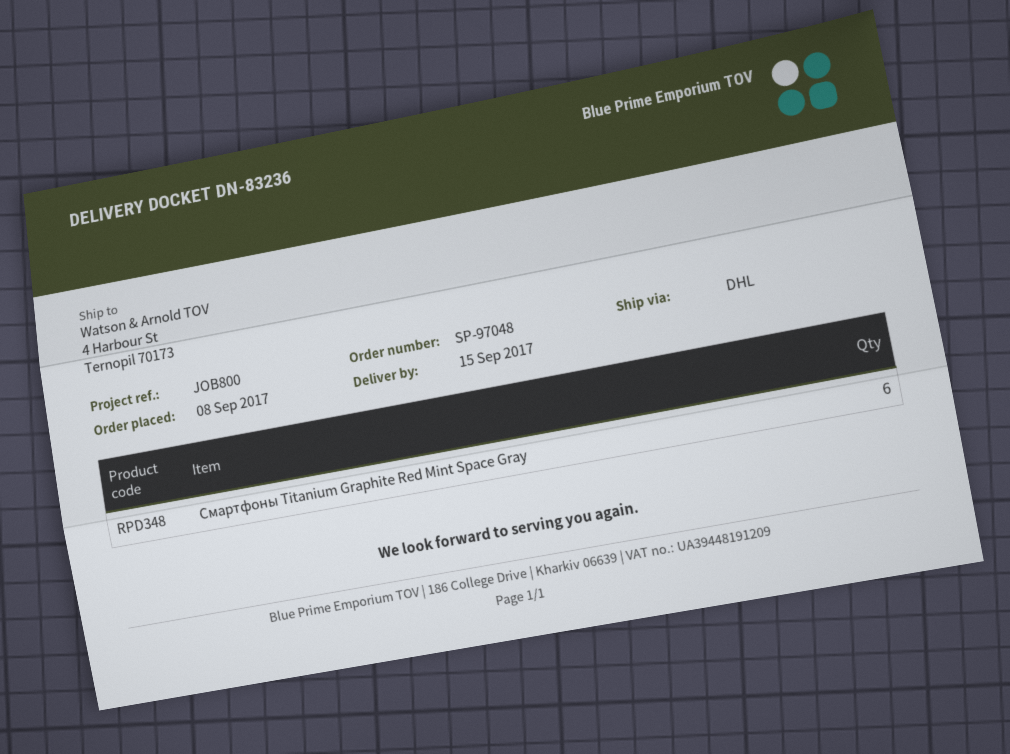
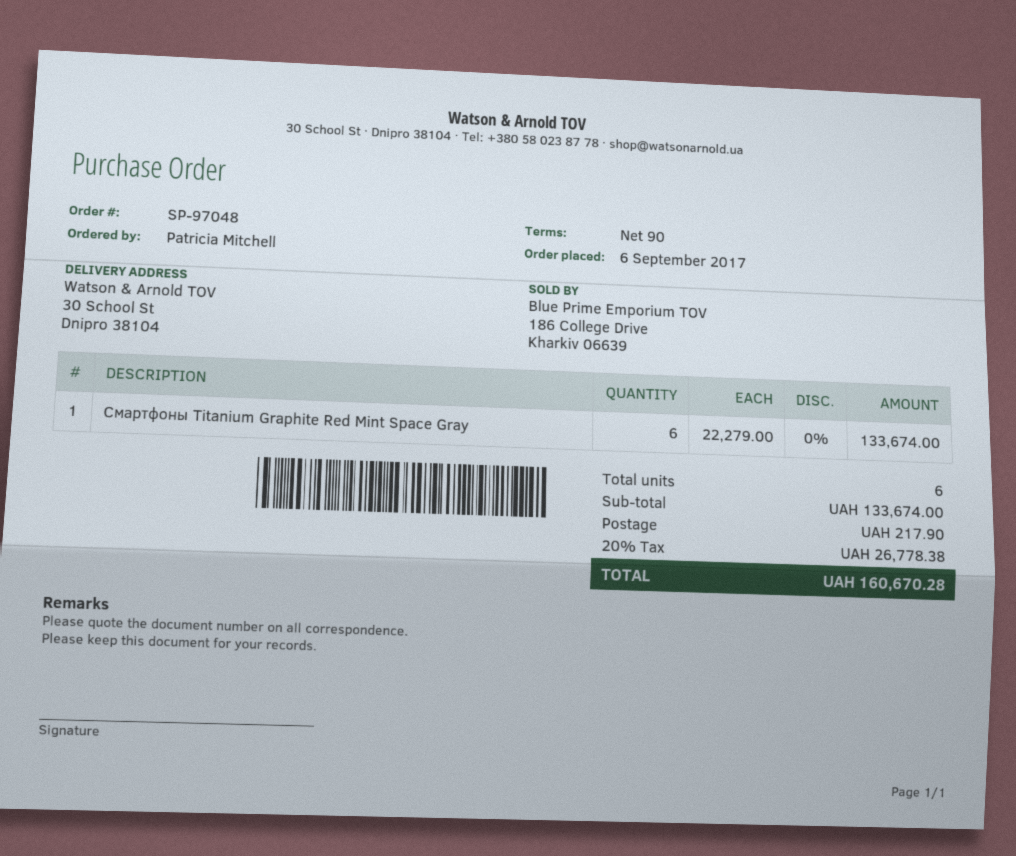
order date: 2017-09-08 -> 2017-09-06
ship to: 4 Harbour St, Ternopil 70173 -> 30 School St, Dnipro 38104

